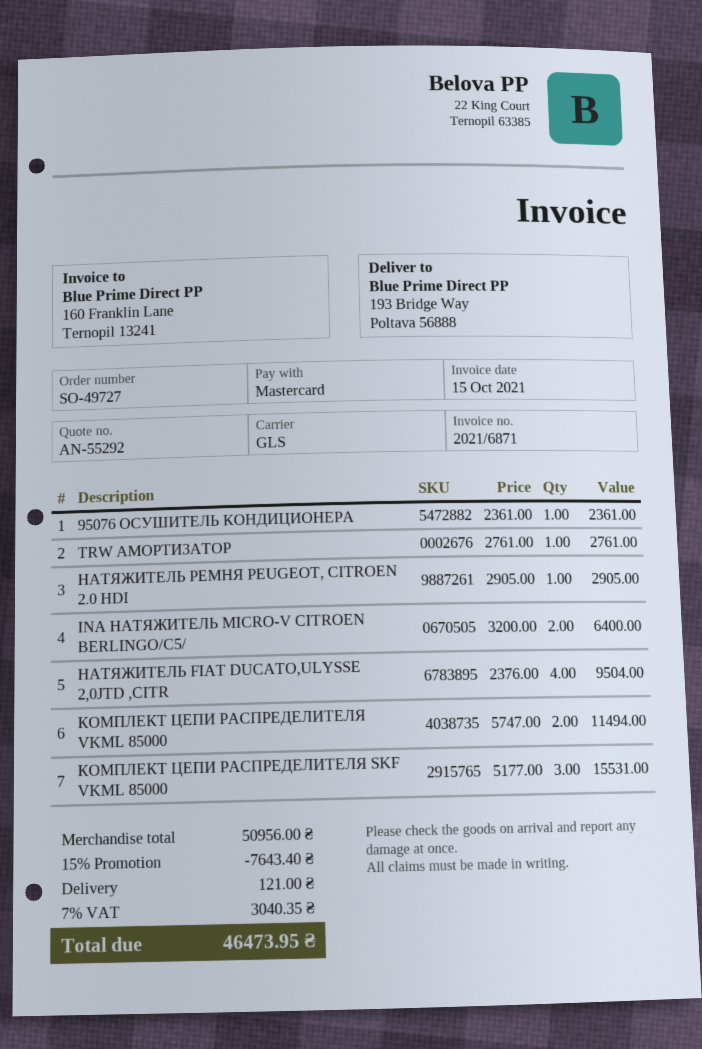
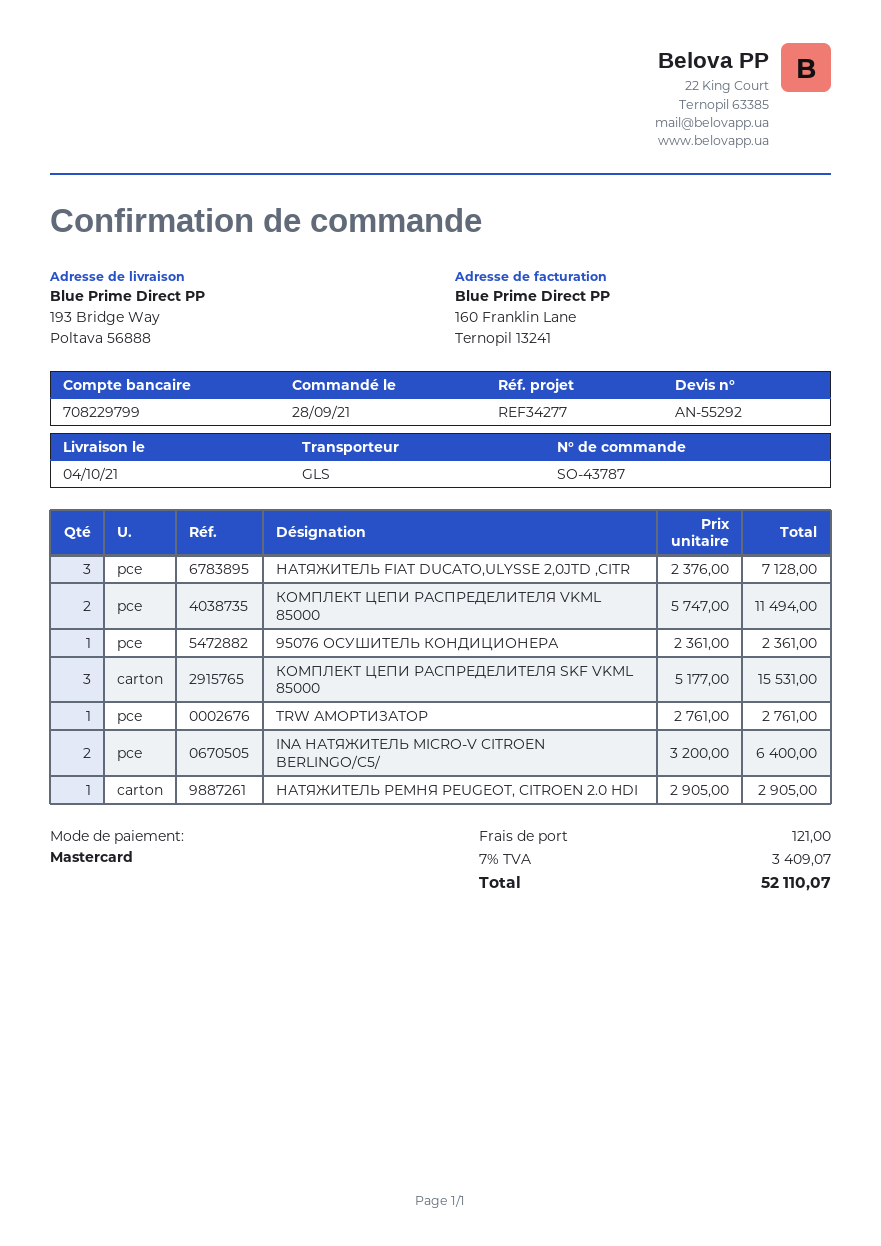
order number: SO-49727 -> SO-43787
НАТЯЖИТЕЛЬ FIAT DUCATO,ULYSSE 2,0JTD ,CITR: 4 x 2376.00 = 9504.00 -> 3 x 2376.00 = 7128.00
discount: 15% = 7643.40 -> none
tax: 7% = 3040.35 -> 7% = 3409.07
total: 46473.95 -> 52110.07

